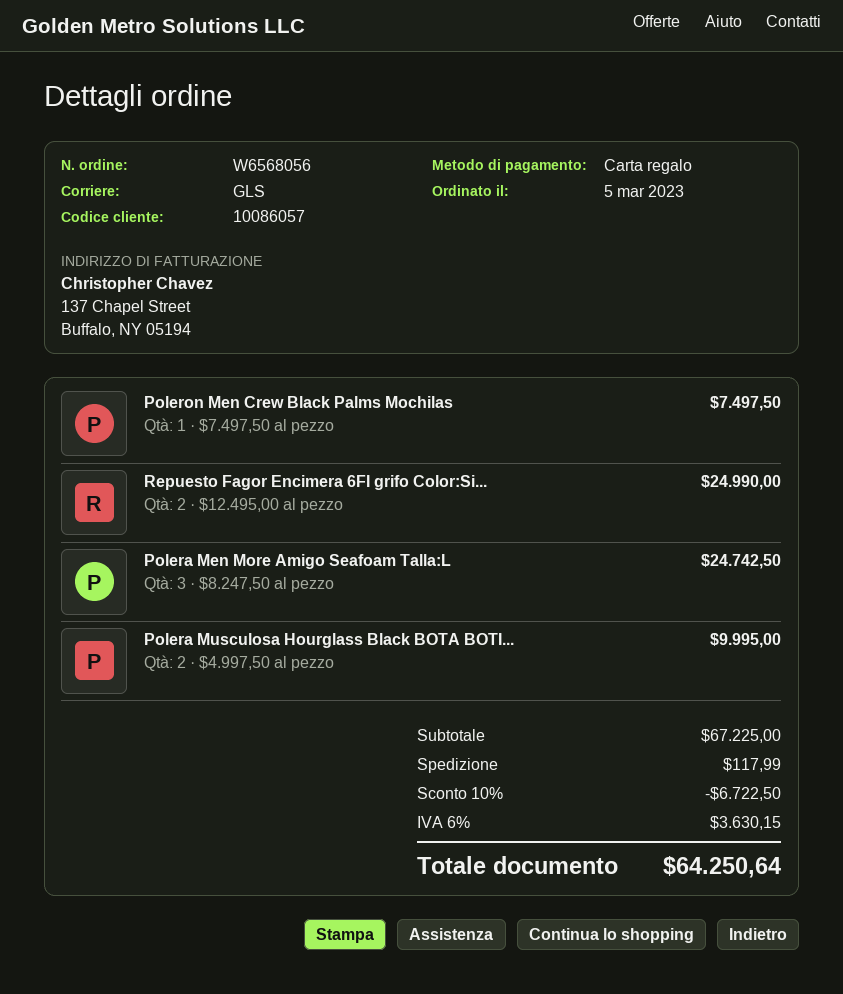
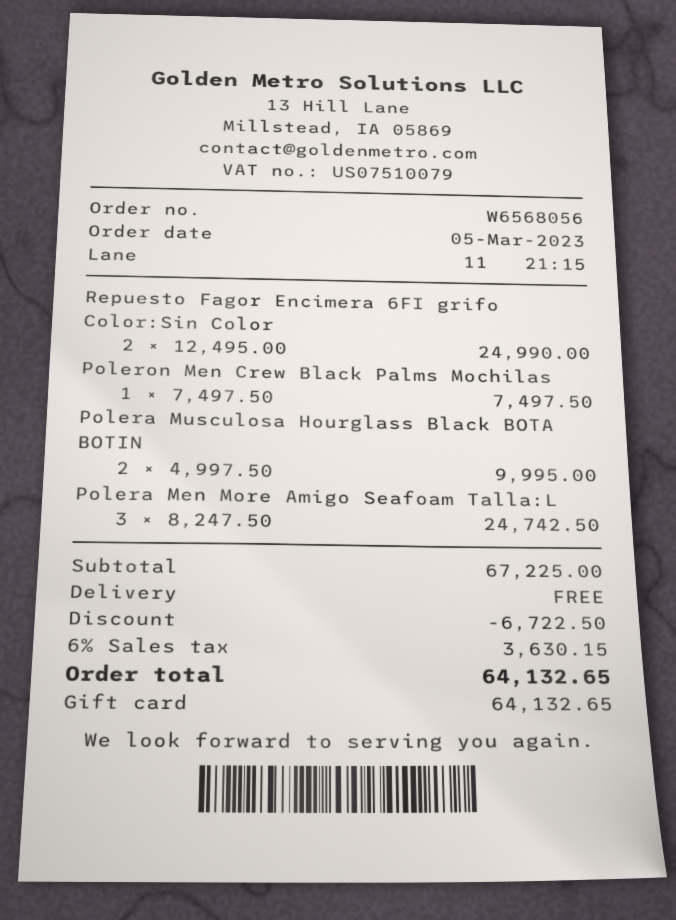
shipping: 117.99 -> 0.00
total: 64250.64 -> 64132.65

